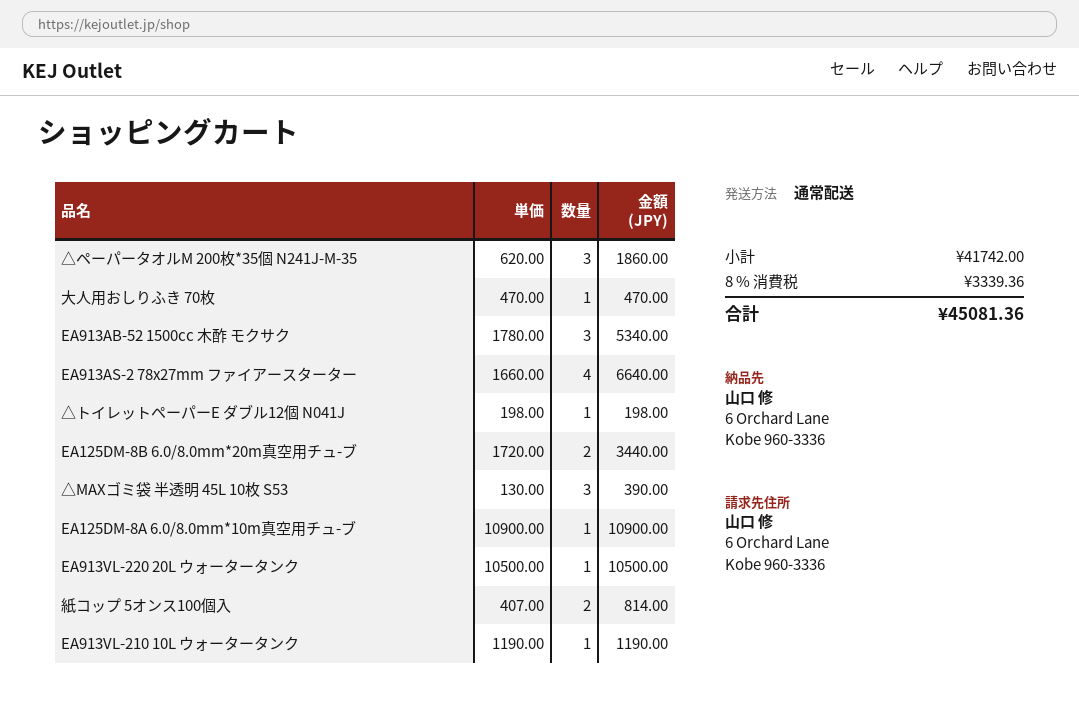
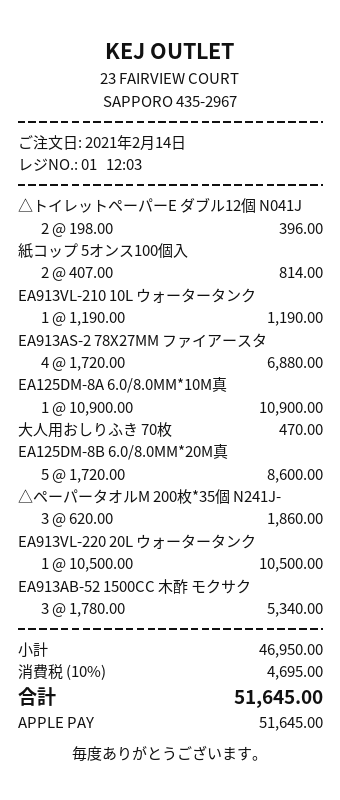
EA913AS-2 78x27mm ファイアースターター: 4 x 1660.00 = 6640.00 -> 4 x 1720.00 = 6880.00
△トイレットペーパーE ダブル12個 N041J: 1 x 198.00 = 198.00 -> 2 x 198.00 = 396.00
EA125DM-8B 6.0/8.0mm*20m真空用チュ-ブ: 2 x 1720.00 = 3440.00 -> 5 x 1720.00 = 8600.00
△MAXゴミ袋 半透明 45L 10枚 S53: 3 x 130.00 = 390.00 -> none
subtotal: 41742.00 -> 46950.00
tax: 8% = 3339.36 -> 10% = 4695.00
total: 45081.36 -> 51645.00

